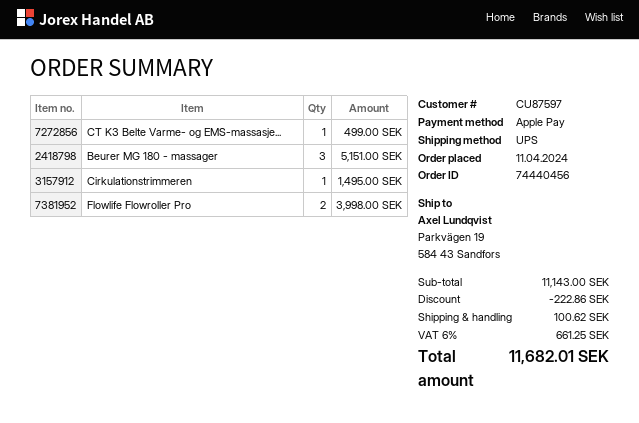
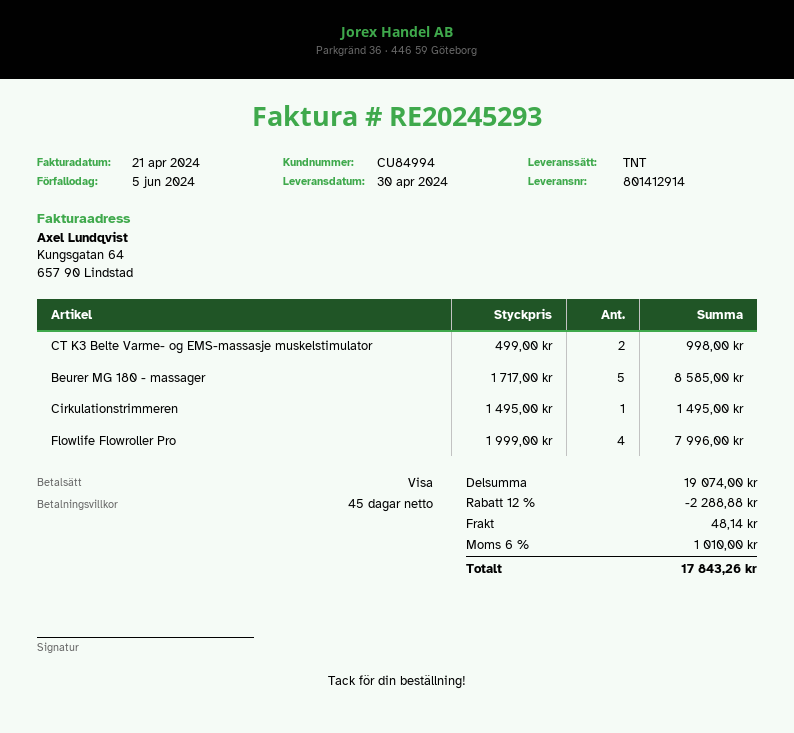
customer number: CU87597 -> CU84994
payment method: Apple Pay -> Visa
shipping method: UPS -> TNT
CT K3 Belte Varme- og EMS-massasje...: 1 for 499.00 -> 2 for 998.00
Beurer MG 180 - massager: 3 for 5151.00 -> 5 for 8585.00
Flowlife Flowroller Pro: 2 for 3998.00 -> 4 for 7996.00
subtotal: 11143.00 -> 19074.00
discount: 222.86 -> 2288.88
shipping: 100.62 -> 48.14
tax: 6% = 661.25 -> 6% = 1010.00
total: 11682.01 -> 17843.26

